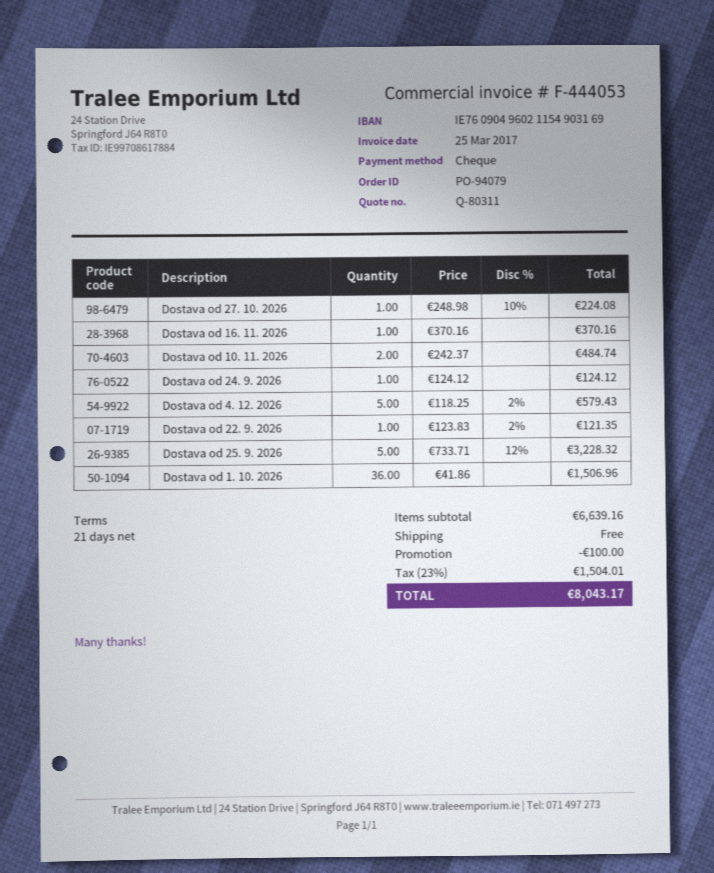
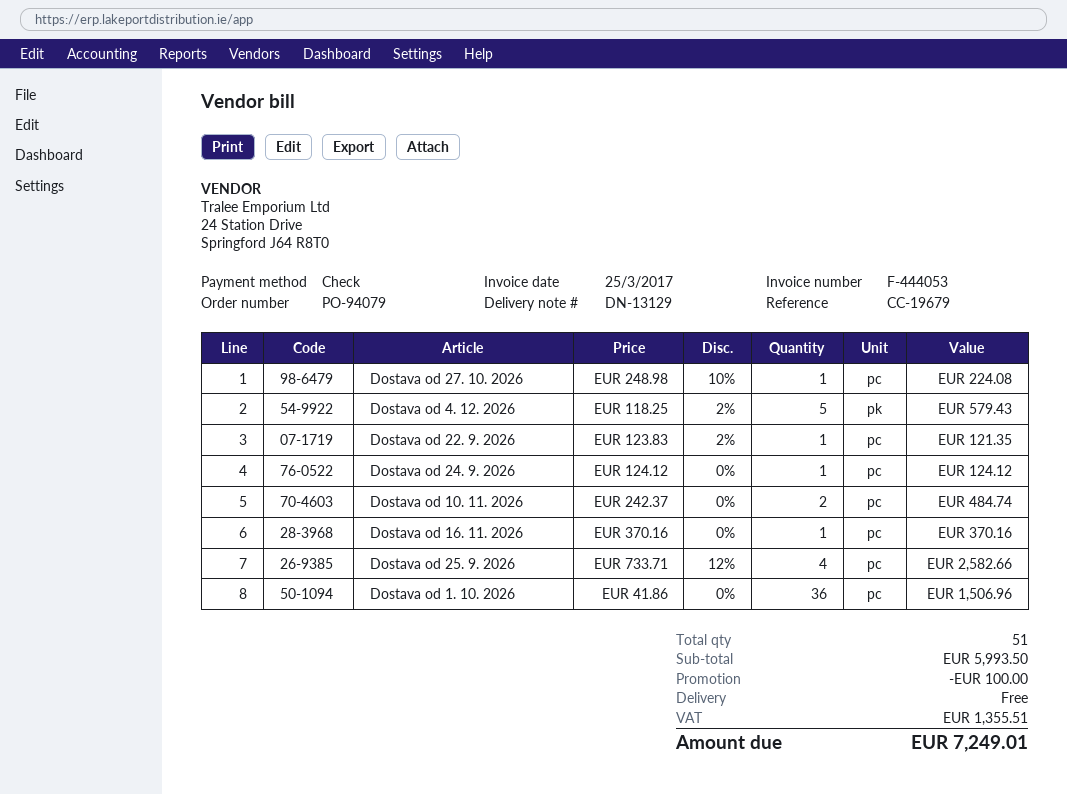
Dostava od 25. 9. 2026: 5 x 733.71 - 12% = 3228.32 -> 4 x 733.71 - 12% = 2582.66
subtotal: 6639.16 -> 5993.50
tax: 1504.01 -> 1355.51
total: 8043.17 -> 7249.01

